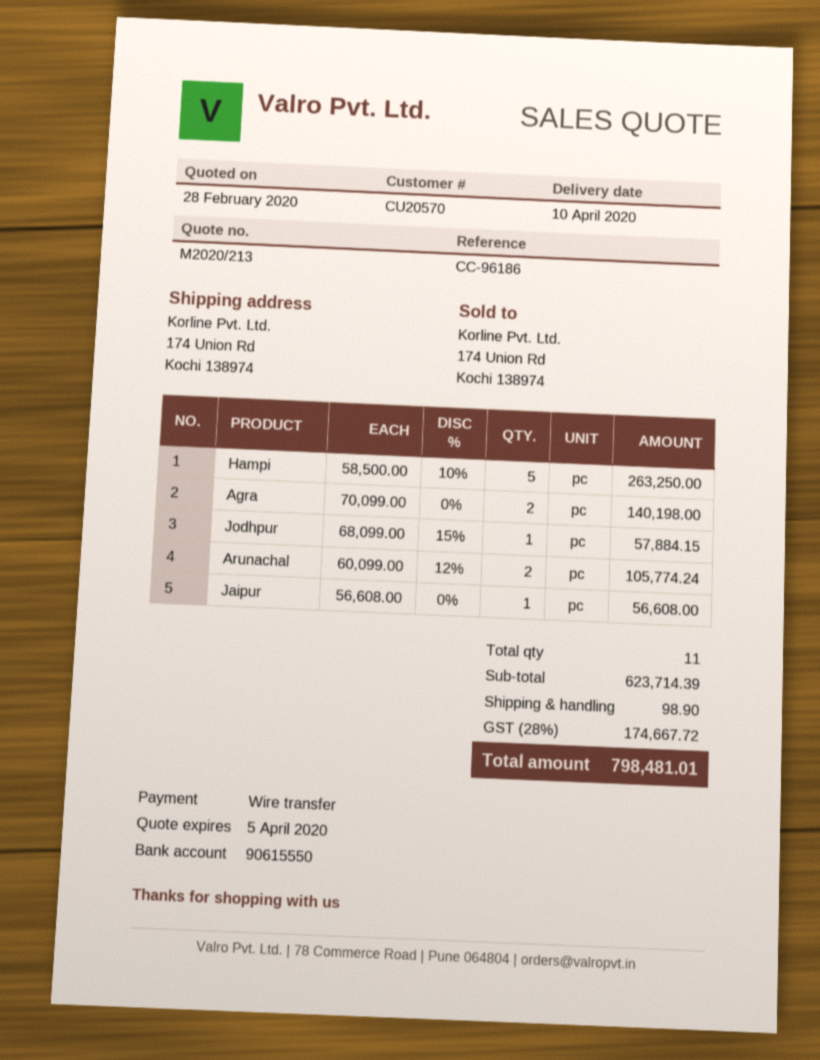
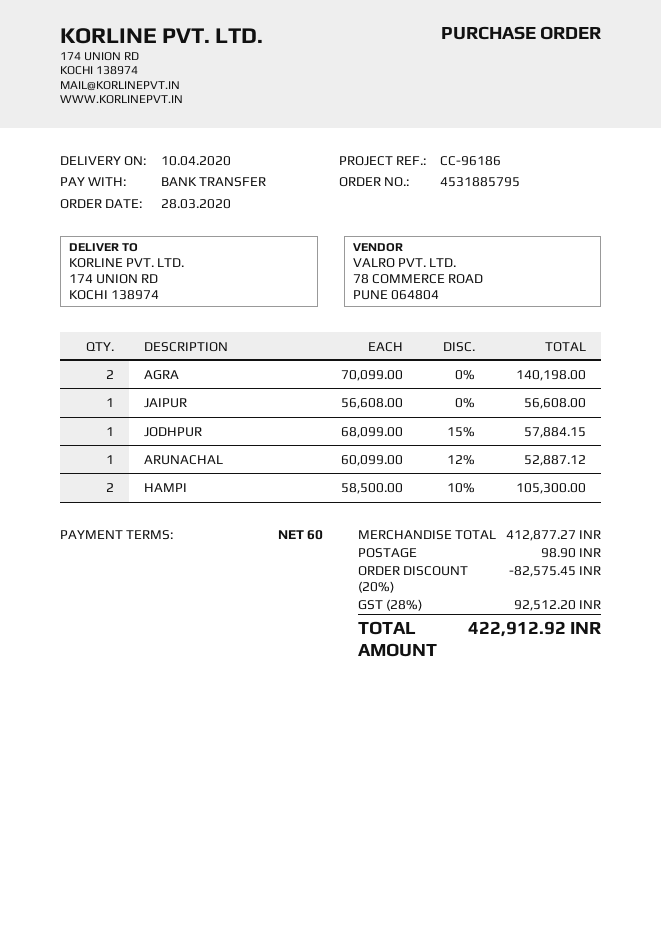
Hampi: 5 x 58500.00 - 10% = 263250.00 -> 2 x 58500.00 - 10% = 105300.00
Arunachal: 2 x 60099.00 - 12% = 105774.24 -> 1 x 60099.00 - 12% = 52887.12
subtotal: 623714.39 -> 412877.27
discount: none -> 20% = 82575.45
tax: 28% = 174667.72 -> 28% = 92512.20
total: 798481.01 -> 422912.92

